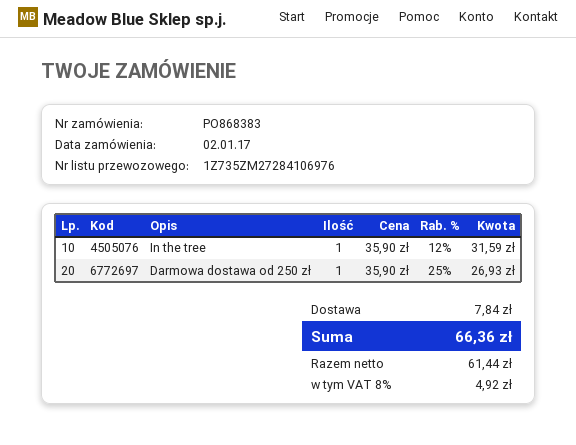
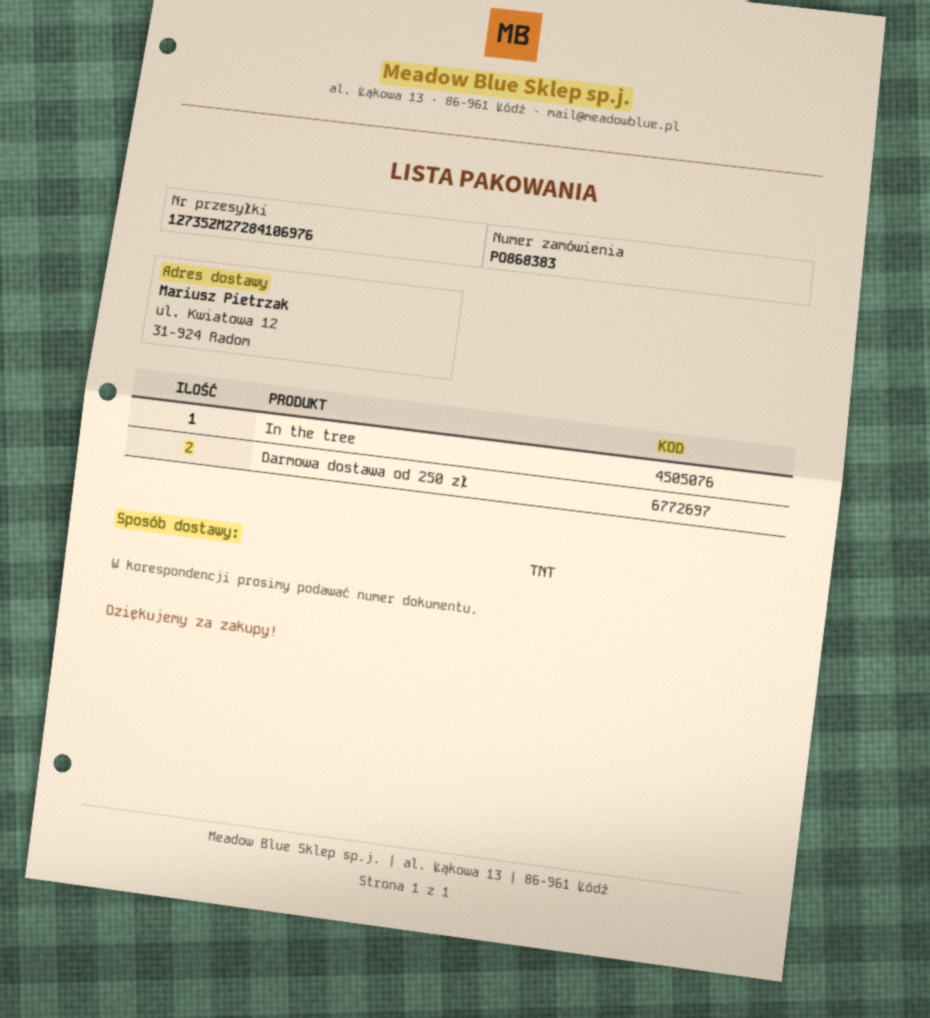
Darmowa dostawa od 250 zł: 1 -> 2

